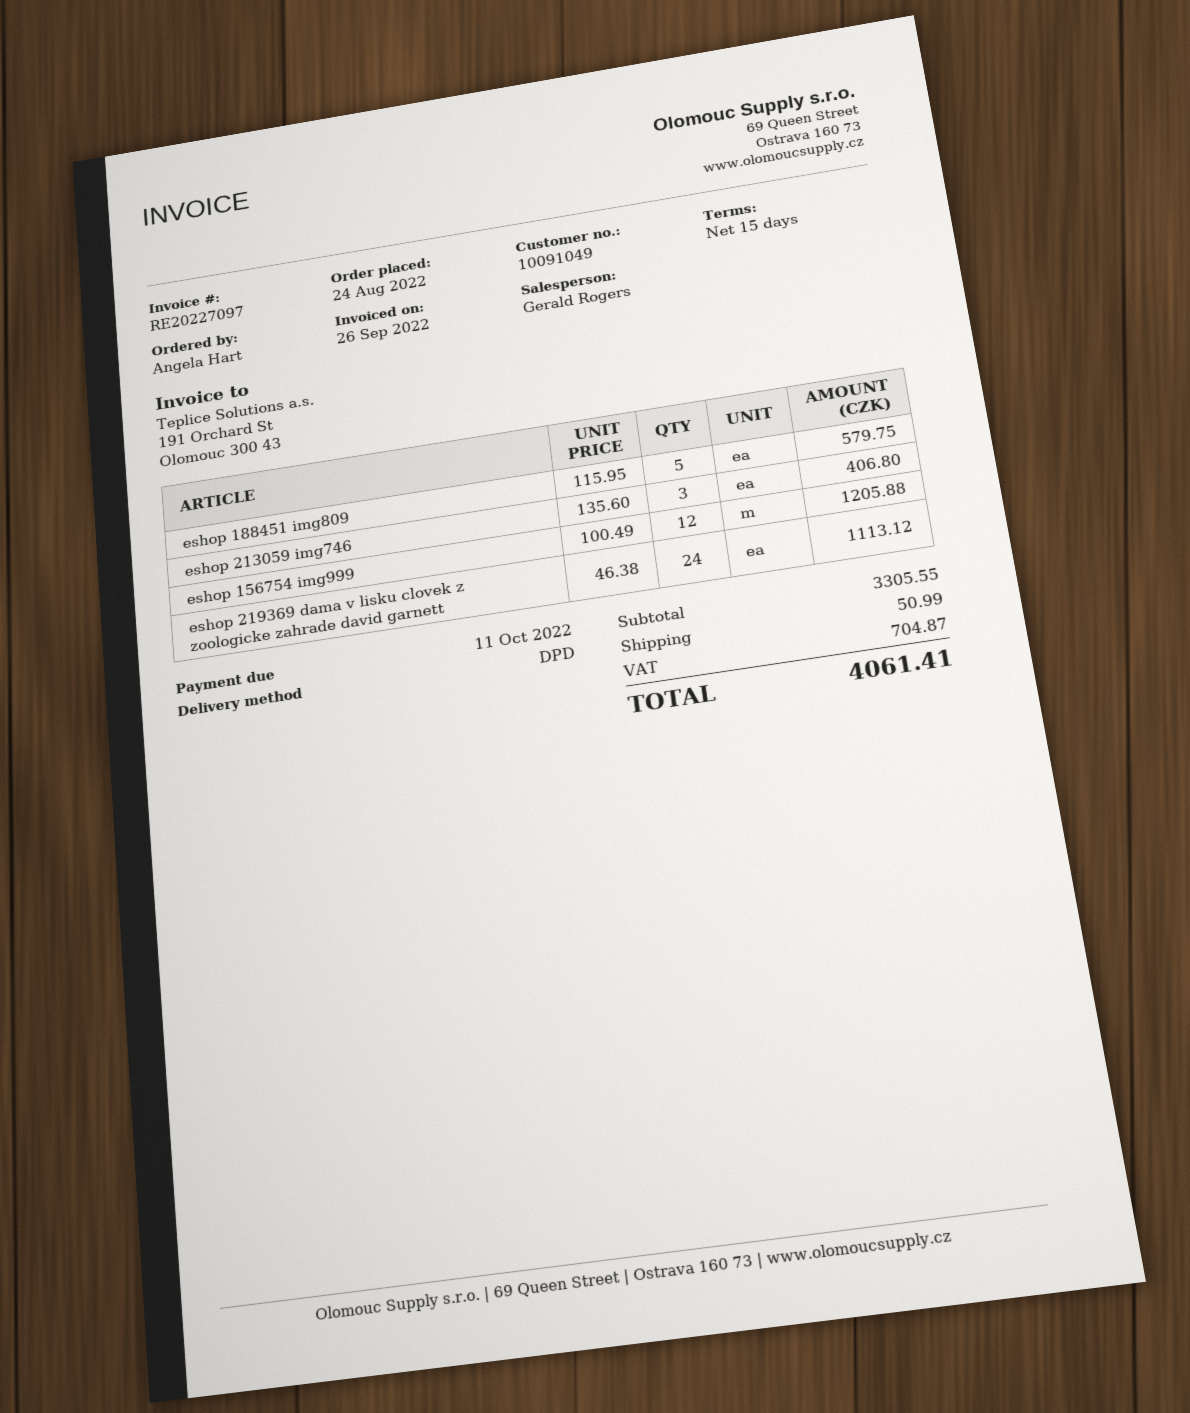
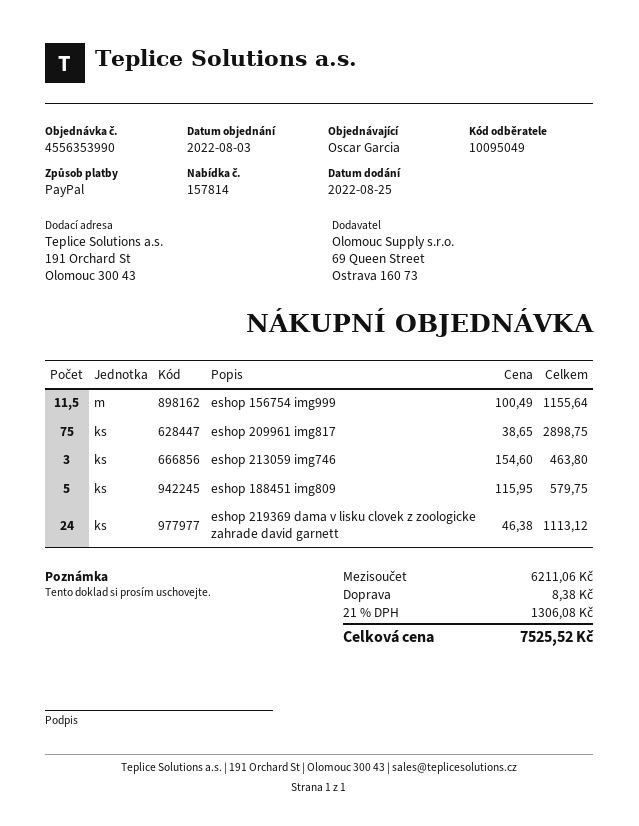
order date: 2022-08-24 -> 2022-08-03
customer number: 10091049 -> 10095049
ordered by: Angela Hart -> Oscar Garcia
eshop 213059 img746: 3 x 135.60 = 406.80 -> 3 x 154.60 = 463.80
eshop 156754 img999: 12 x 100.49 = 1205.88 -> 11.5 x 100.49 = 1155.64
eshop 209961 img817: none -> 75 x 38.65 = 2898.75
subtotal: 3305.55 -> 6211.06
shipping: 50.99 -> 8.38
tax: 704.87 -> 1306.08
total: 4061.41 -> 7525.52

